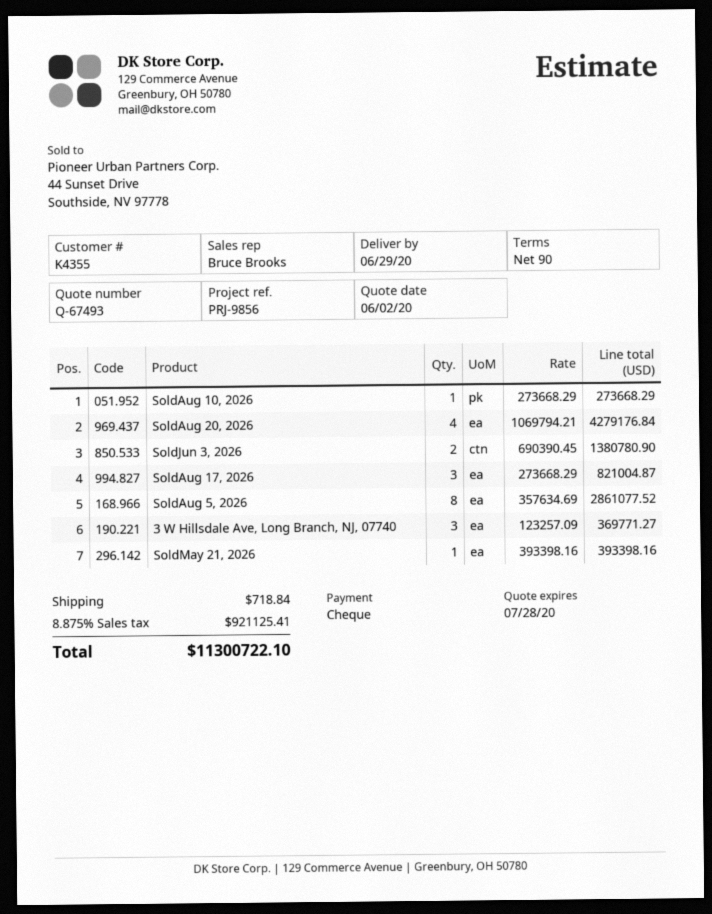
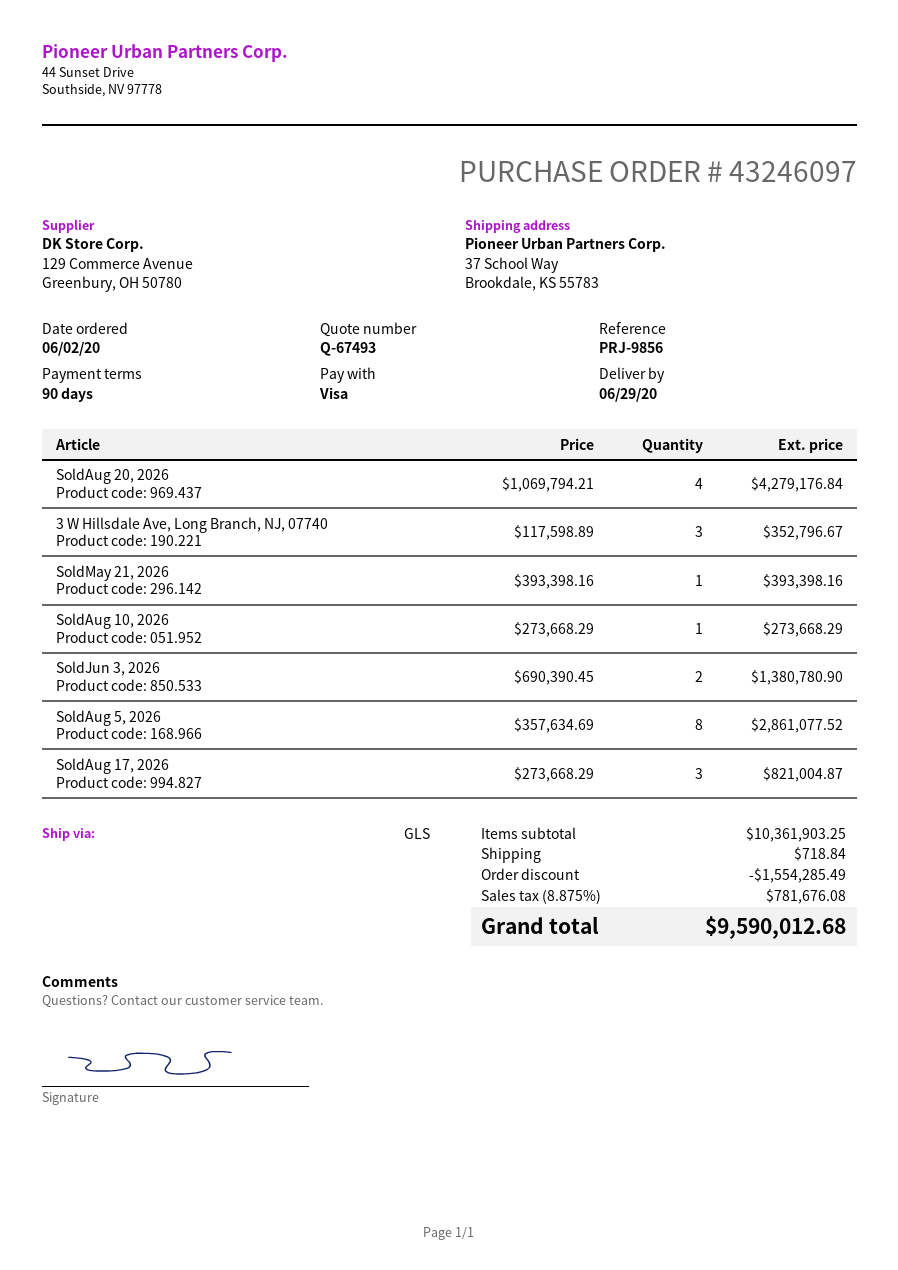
payment method: cheque -> Visa
3 W Hillsdale Ave, Long Branch, NJ, 07740: 3 x 123257.09 = 369771.27 -> 3 x 117598.89 = 352796.67
discount: none -> 1554285.49
tax: 8.875% = 921125.41 -> 8.875% = 781676.08
total: 11300722.10 -> 9590012.68

